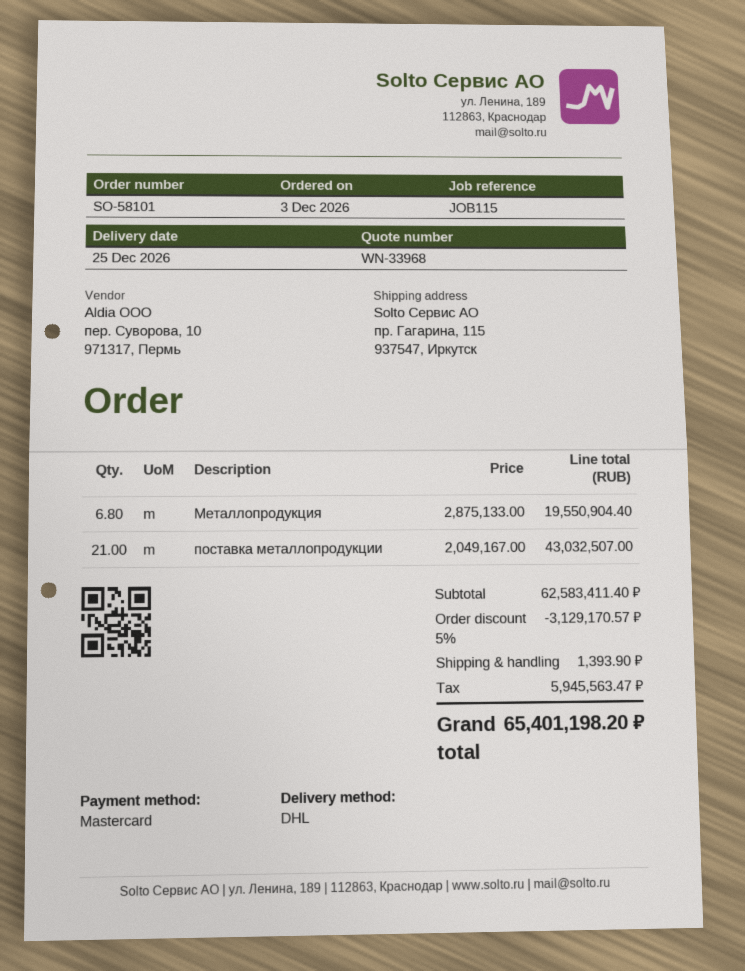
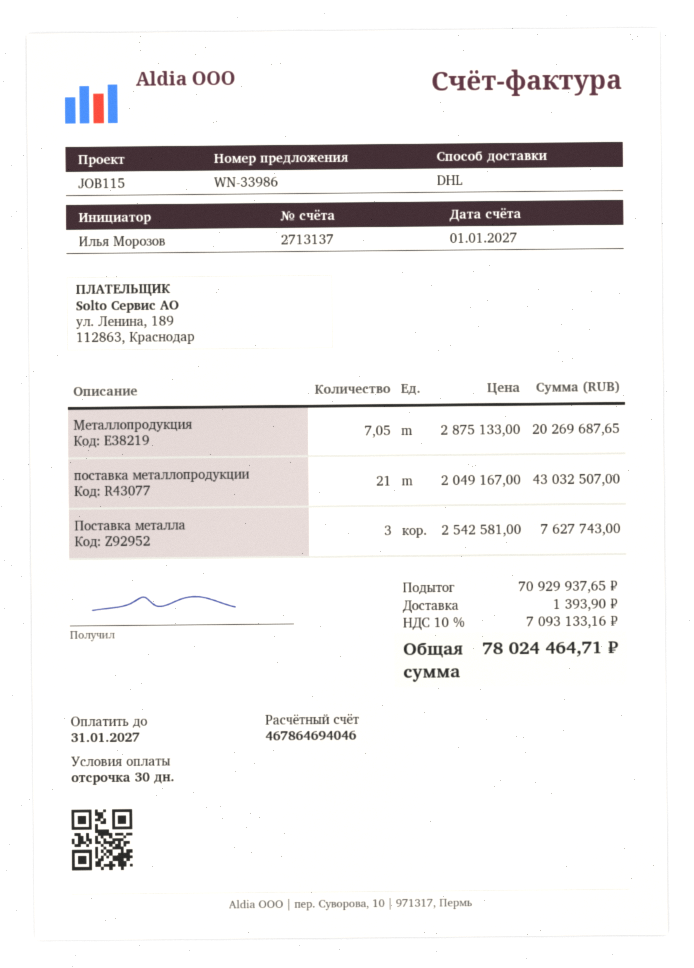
quote number: WN-33968 -> WN-33986
Металлопродукция: 6.8 x 2875133.00 = 19550904.40 -> 7.05 x 2875133.00 = 20269687.65
Поставка металла: none -> 3 x 2542581.00 = 7627743.00
subtotal: 62583411.40 -> 70929937.65
discount: 5% = 3129170.57 -> none
tax: 5945563.47 -> 7093133.16
total: 65401198.20 -> 78024464.71

